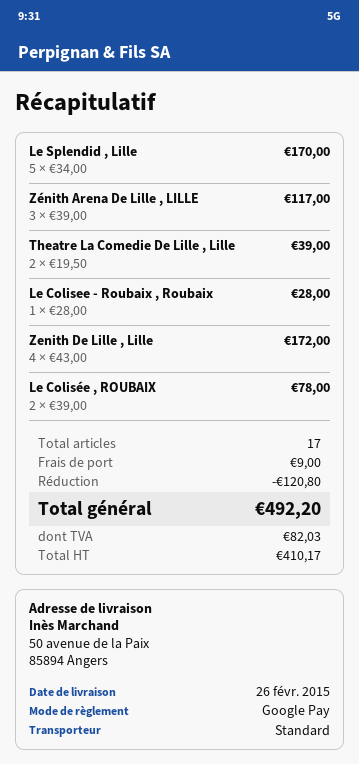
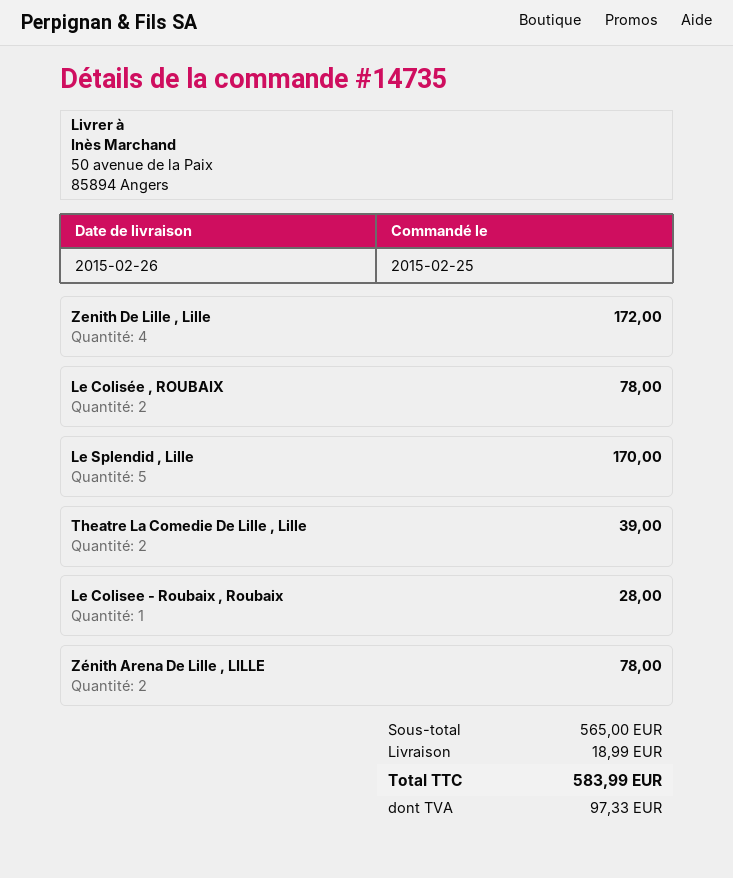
Zénith Arena De Lille , LILLE: 3 for 117.00 -> 2 for 78.00
discount: 120.80 -> none
shipping: 9.00 -> 18.99
tax: 82.03 -> 97.33
total: 492.20 -> 583.99

